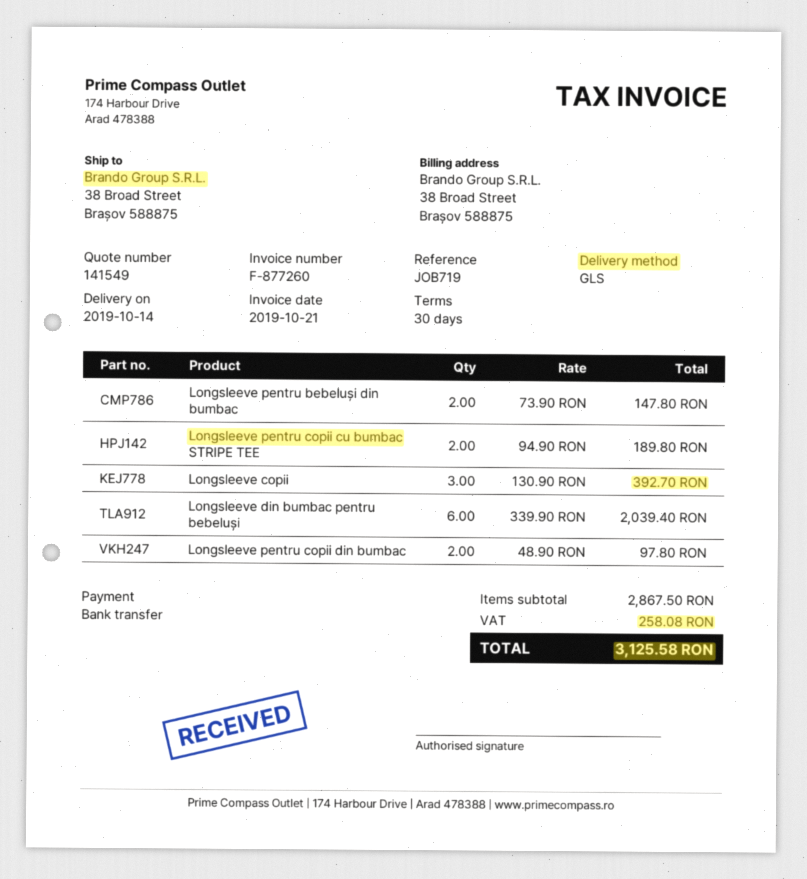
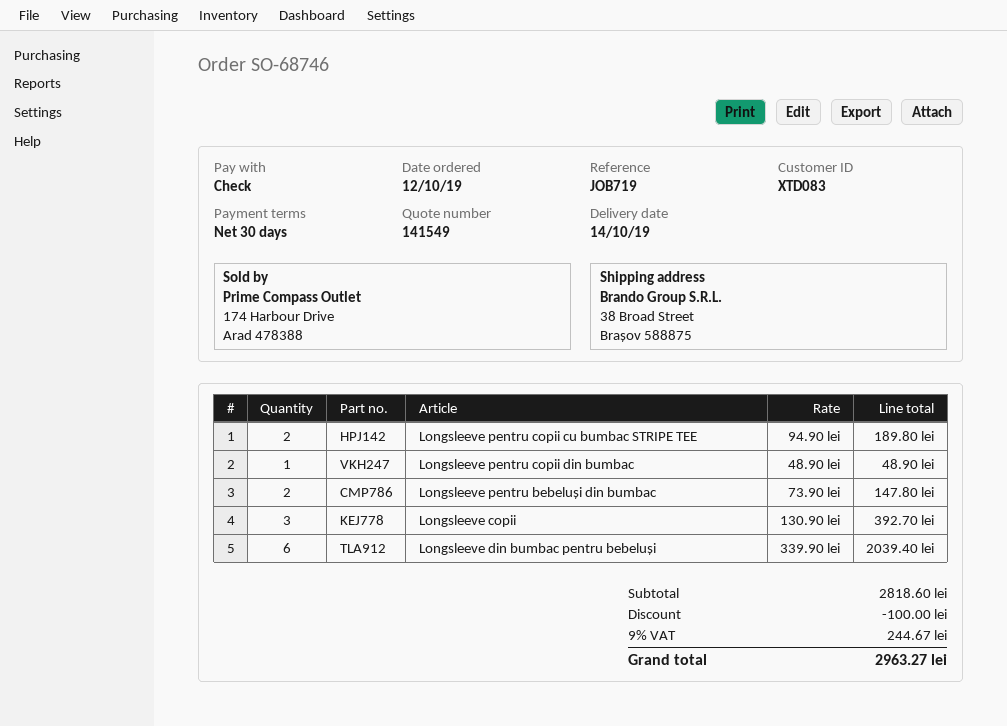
payment method: bank transfer -> cheque
Longsleeve pentru copii din bumbac: 2 x 48.90 = 97.80 -> 1 x 48.90 = 48.90
subtotal: 2867.50 -> 2818.60
discount: none -> 100.00
tax: 258.08 -> 244.67
total: 3125.58 -> 2963.27

